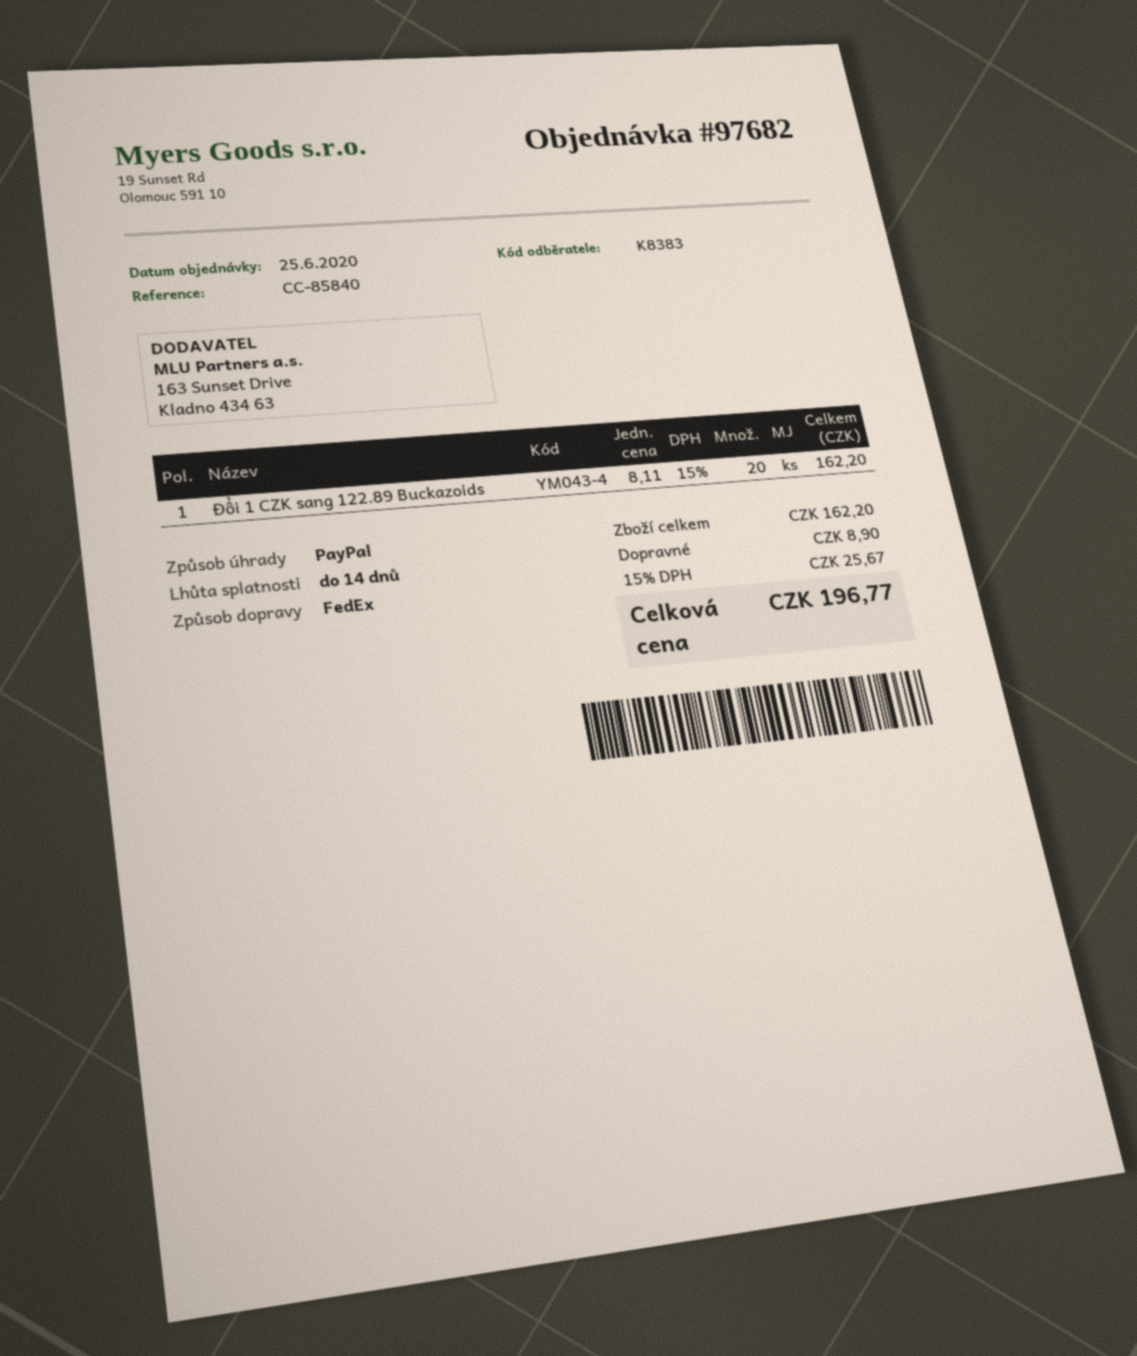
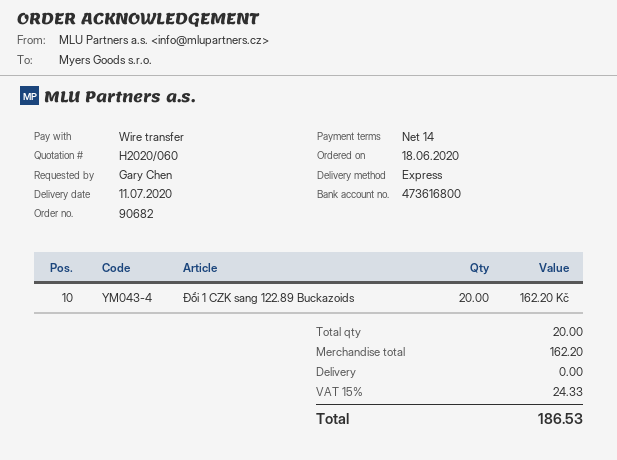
order number: 97682 -> 90682
order date: 2020-06-25 -> 2020-06-18
payment method: PayPal -> bank transfer
shipping method: FedEx -> express
shipping: 8.90 -> 0.00
tax: 15% = 25.67 -> 15% = 24.33
total: 196.77 -> 186.53

